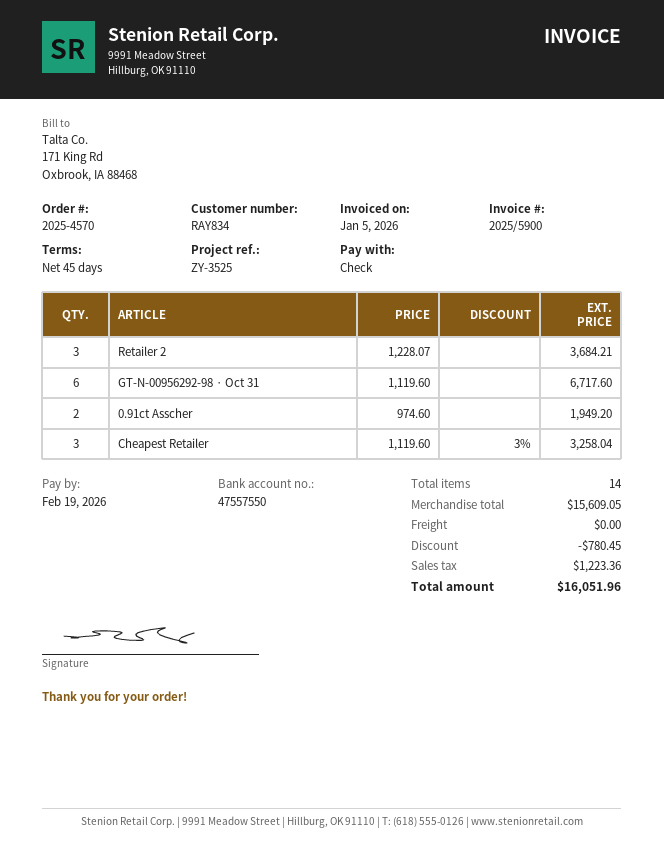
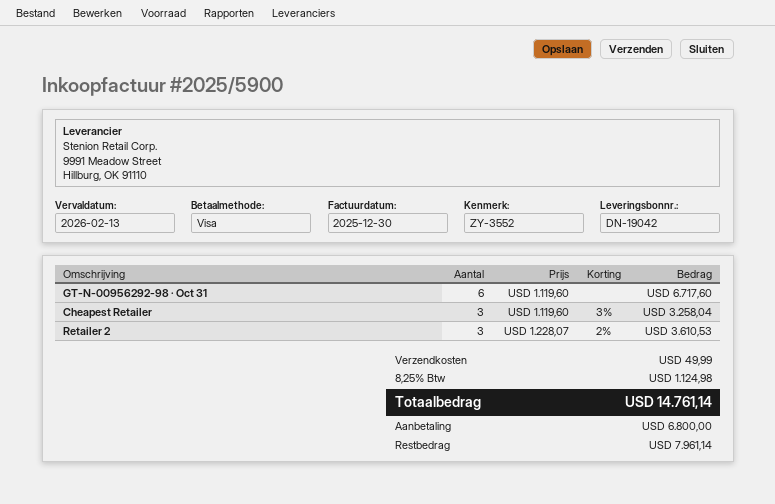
invoice date: 2026-01-05 -> 2025-12-30
due date: 2026-02-19 -> 2026-02-13
reference: ZY-3525 -> ZY-3552
payment method: cheque -> Visa
Retailer 2: 3 x 1228.07 = 3684.21 -> 3 x 1228.07 - 2% = 3610.53
0.91ct Asscher: 2 x 974.60 = 1949.20 -> none
discount: 780.45 -> none
shipping: 0.00 -> 49.99
tax: 1223.36 -> 1124.98
total: 16051.96 -> 14761.14

